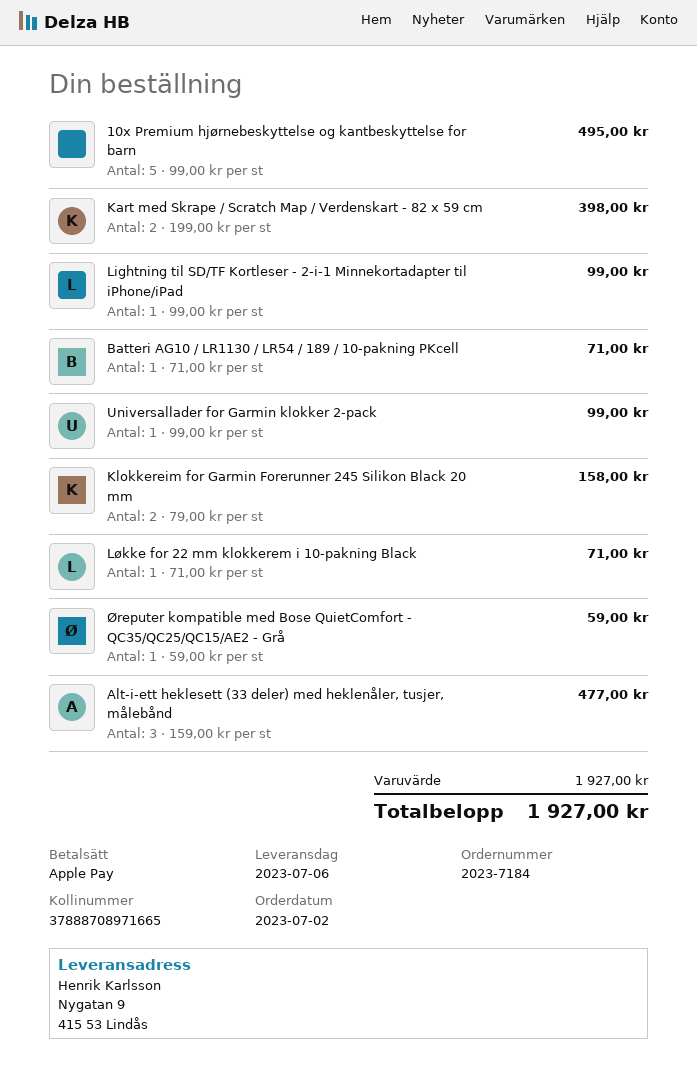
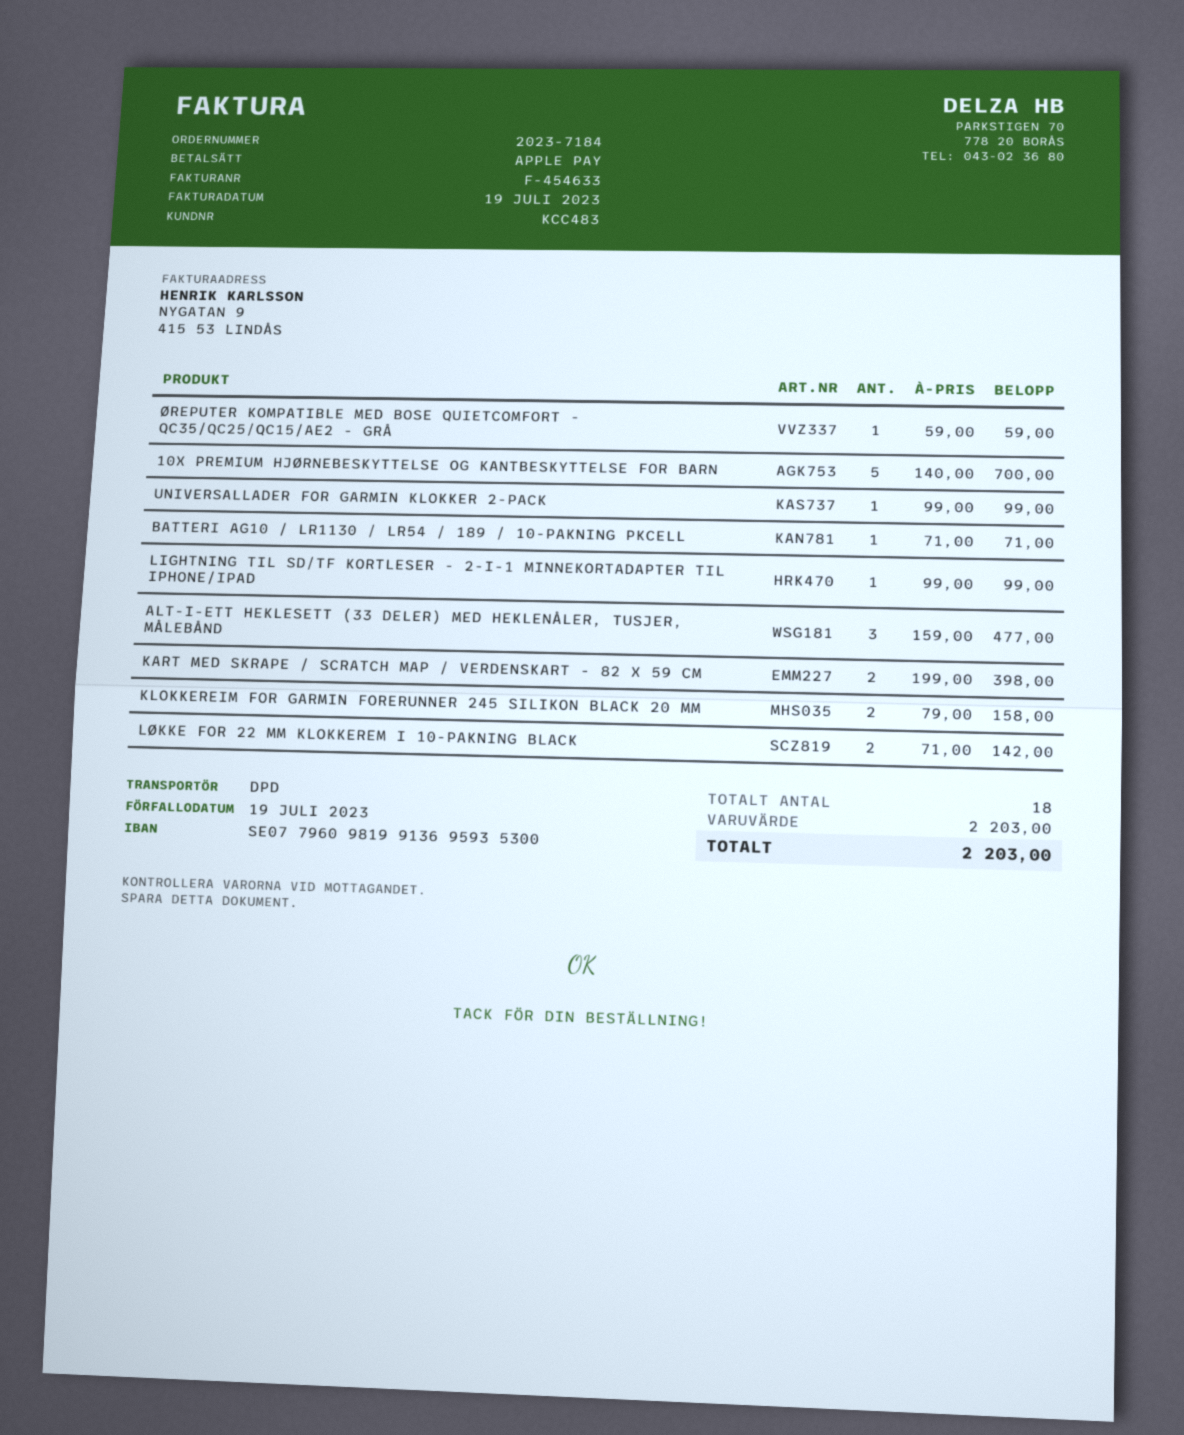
10x Premium hjørnebeskyttelse og kantbeskyttelse for barn: 5 x 99.00 = 495.00 -> 5 x 140.00 = 700.00
Løkke for 22 mm klokkerem i 10-pakning Black: 1 x 71.00 = 71.00 -> 2 x 71.00 = 142.00
subtotal: 1927.00 -> 2203.00
total: 1927.00 -> 2203.00

